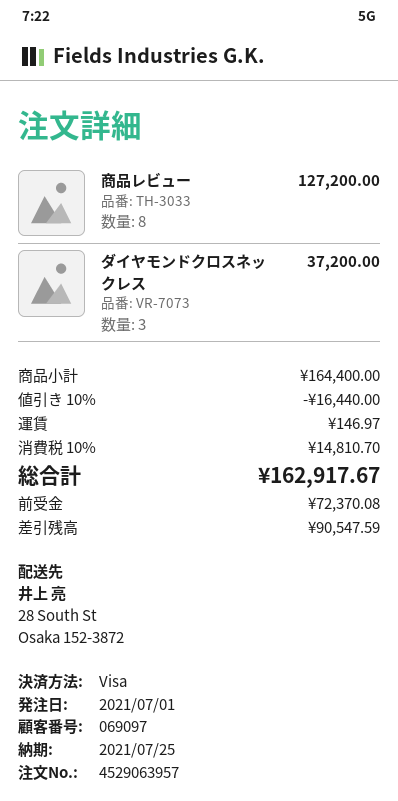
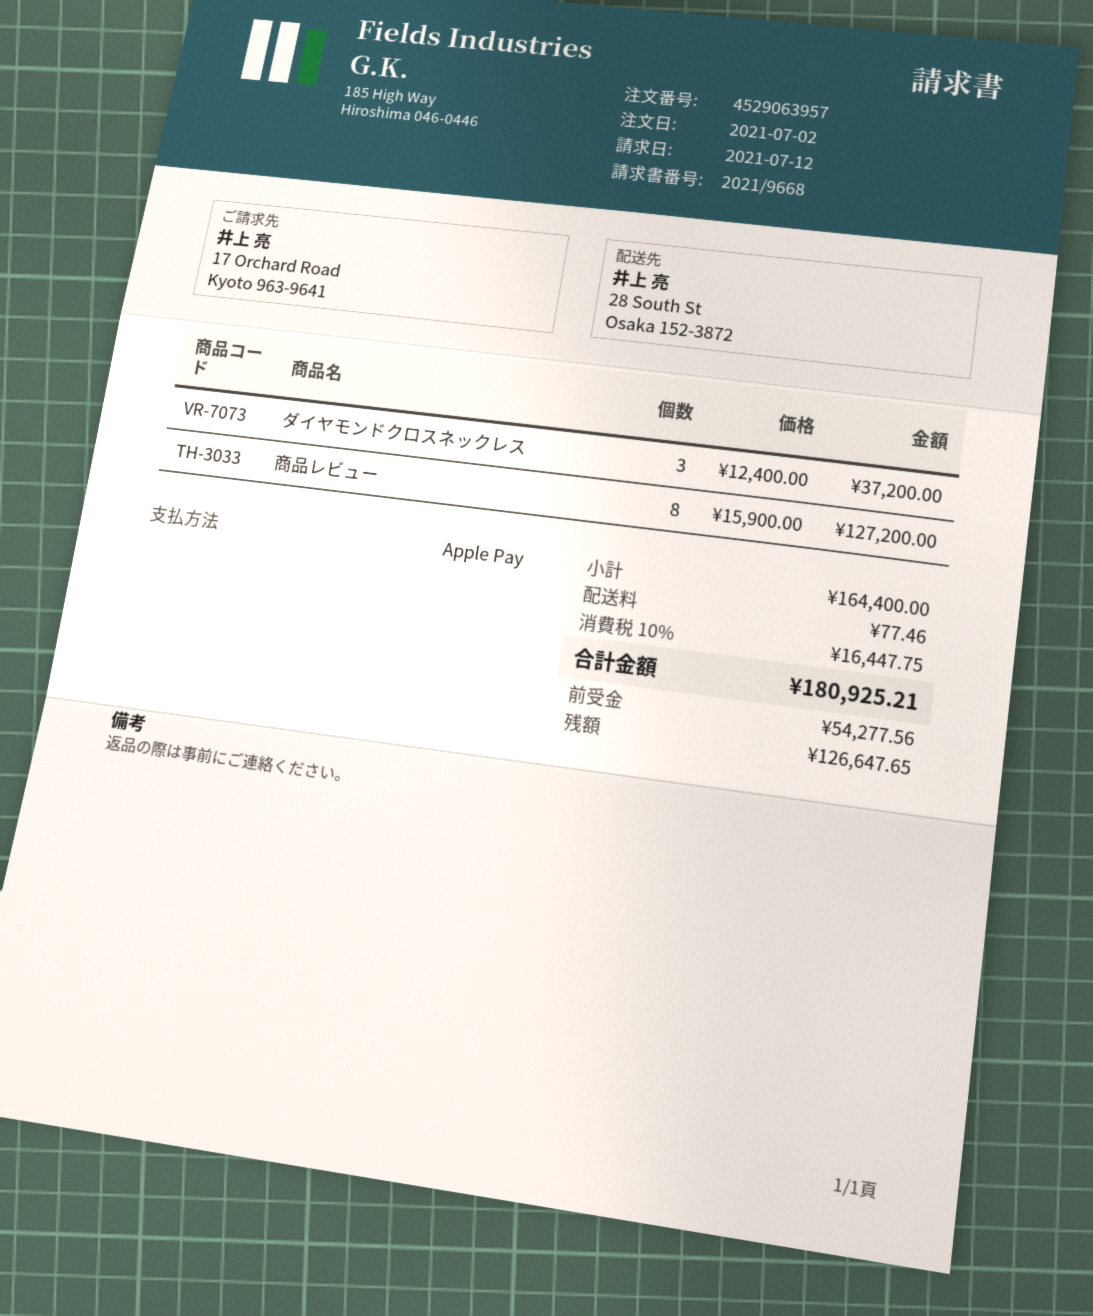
order date: 2021-07-01 -> 2021-07-02
payment method: Visa -> Apple Pay
discount: 10% = 16440.00 -> none
shipping: 146.97 -> 77.46
tax: 10% = 14810.70 -> 10% = 16447.75
total: 162917.67 -> 180925.21
deposit: 72370.08 -> 54277.56
balance: 90547.59 -> 126647.65

